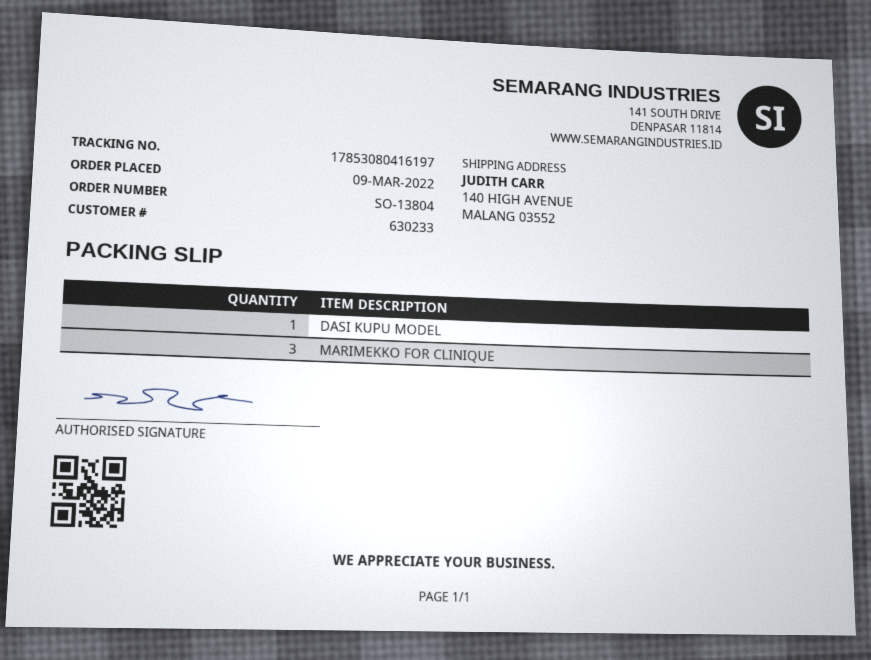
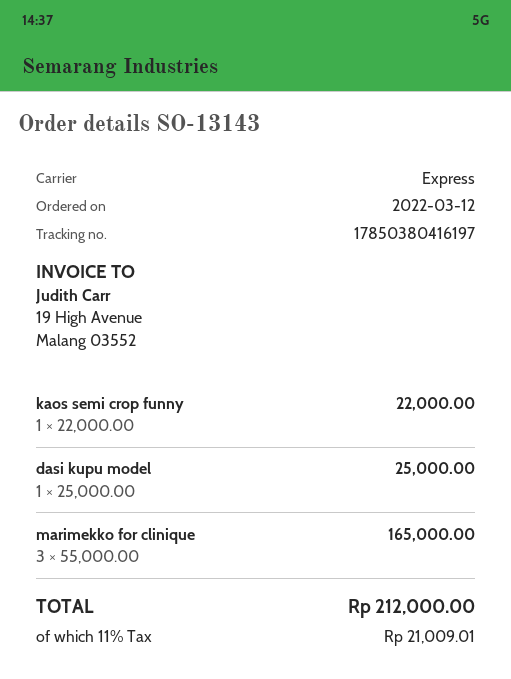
order number: SO-13804 -> SO-13143
order date: 2022-03-09 -> 2022-03-12
tracking number: 17853080416197 -> 17850380416197
kaos semi crop funny: none -> 1

